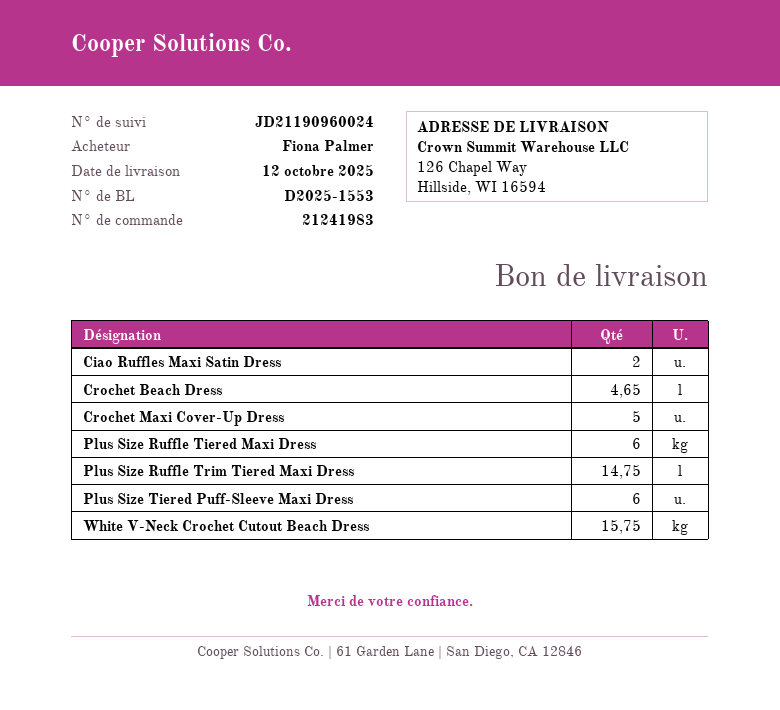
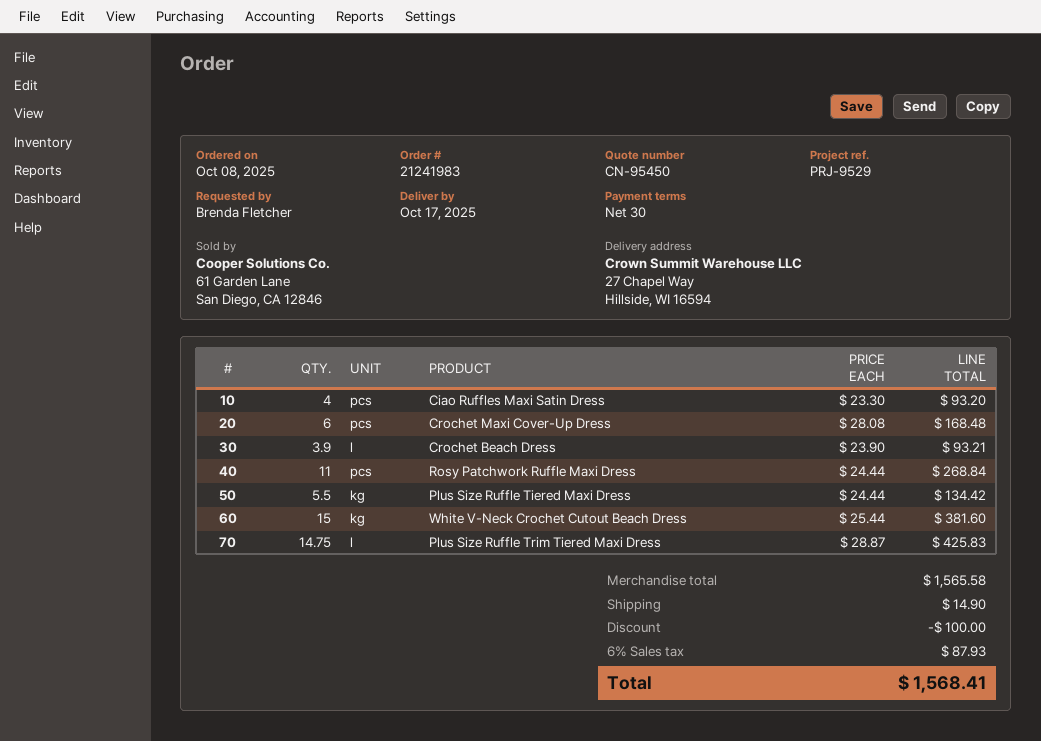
delivery date: 2025-10-12 -> 2025-10-17
ordered by: Fiona Palmer -> Brenda Fletcher
ship to: 126 Chapel Way, Hillside, WI 16594 -> 27 Chapel Way, Hillside, WI 16594
Ciao Ruffles Maxi Satin Dress: 2 -> 4
Crochet Beach Dress: 4.65 -> 3.9
Crochet Maxi Cover-Up Dress: 5 -> 6
Plus Size Ruffle Tiered Maxi Dress: 6 -> 5.5
Plus Size Tiered Puff-Sleeve Maxi Dress: 6 -> none
White V‑Neck Crochet Cutout Beach Dress: 15.75 -> 15
Rosy Patchwork Ruffle Maxi Dress: none -> 11

